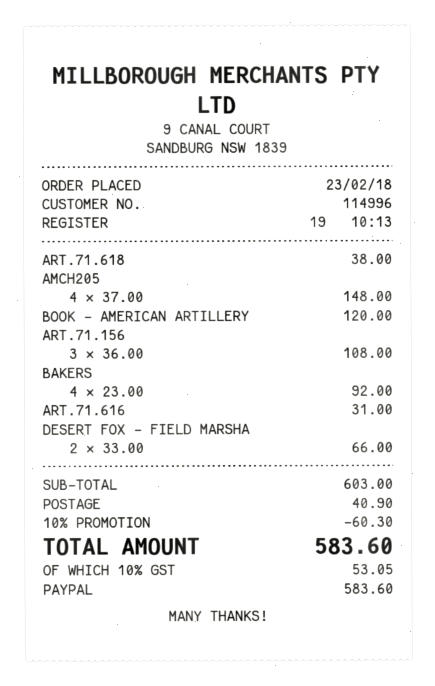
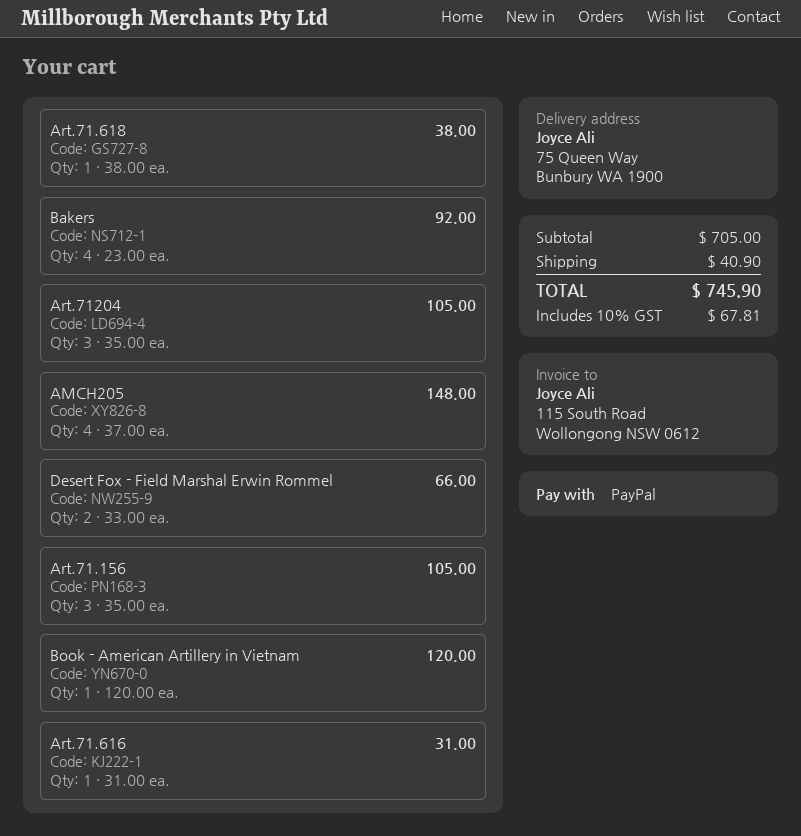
ART.71.156: 3 x 36.00 = 108.00 -> 3 x 35.00 = 105.00
Art.71204: none -> 3 x 35.00 = 105.00
subtotal: 603.00 -> 705.00
discount: 10% = 60.30 -> none
tax: 10% = 53.05 -> 10% = 67.81
total: 583.60 -> 745.90

